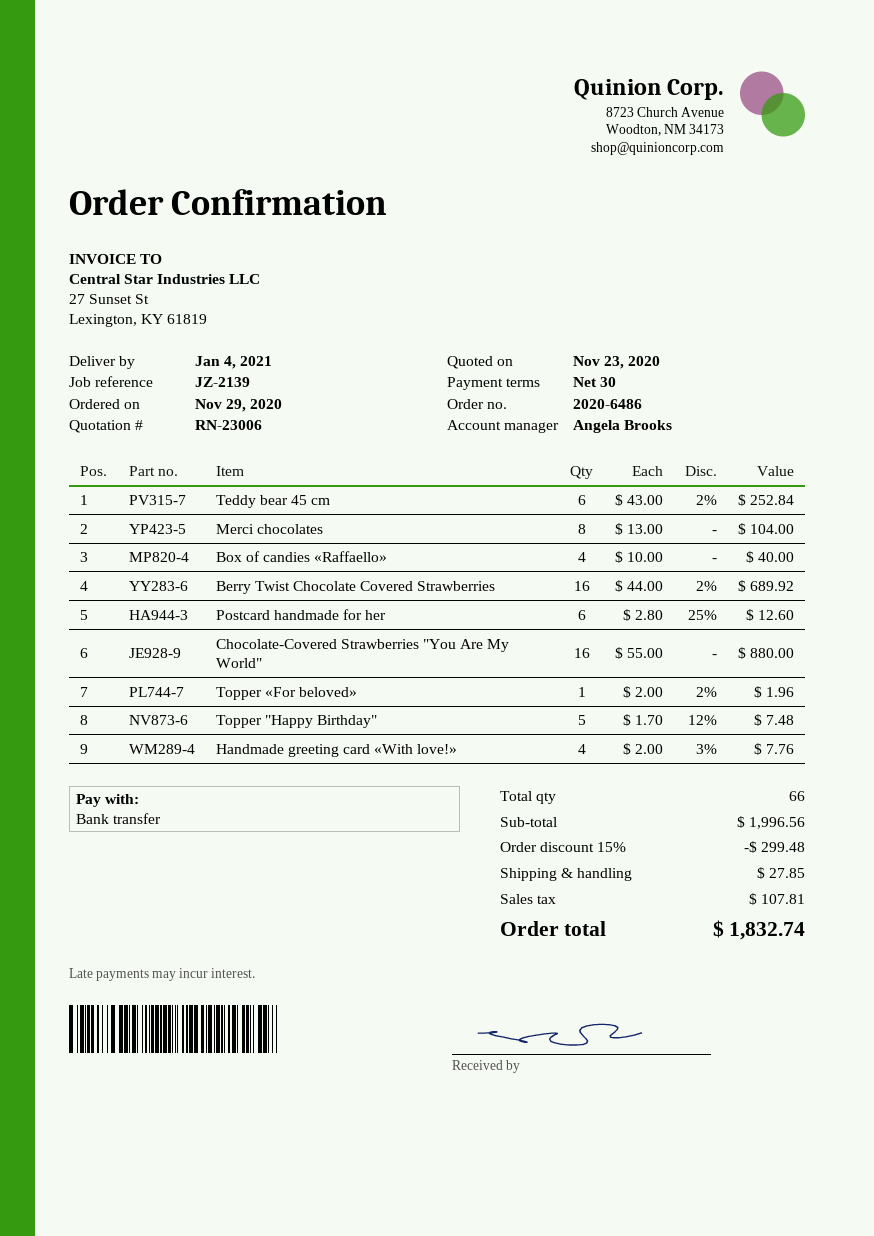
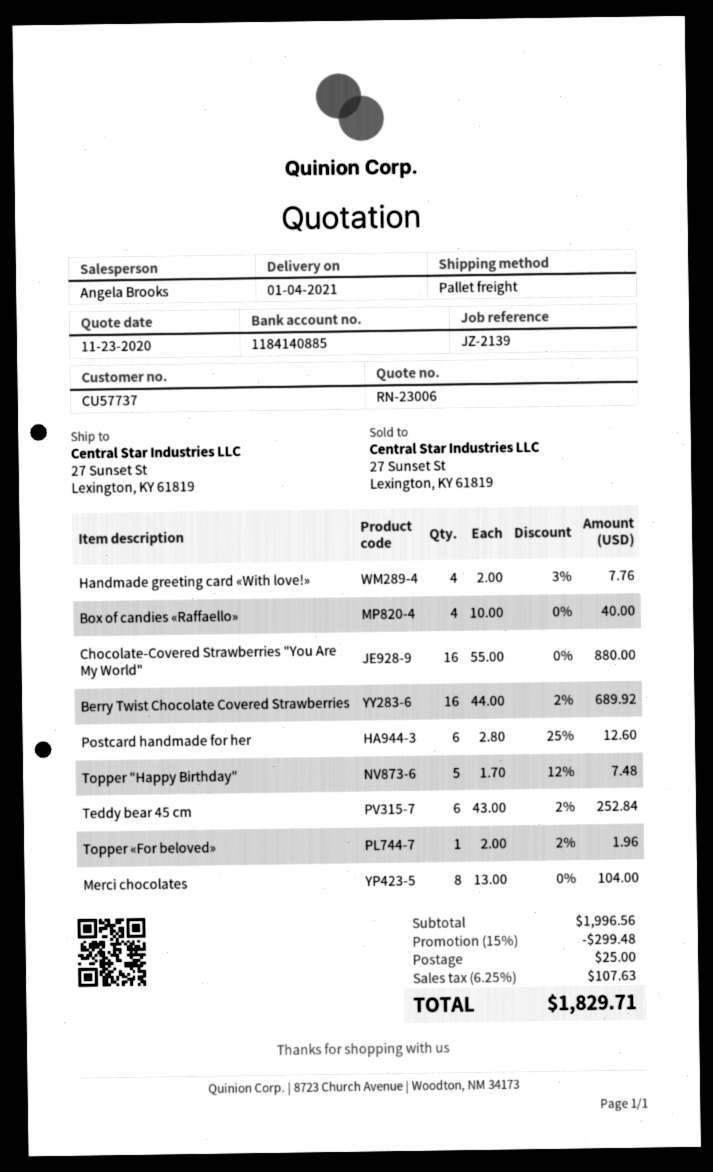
shipping: 27.85 -> 25.00
tax: 107.81 -> 107.63
total: 1832.74 -> 1829.71

